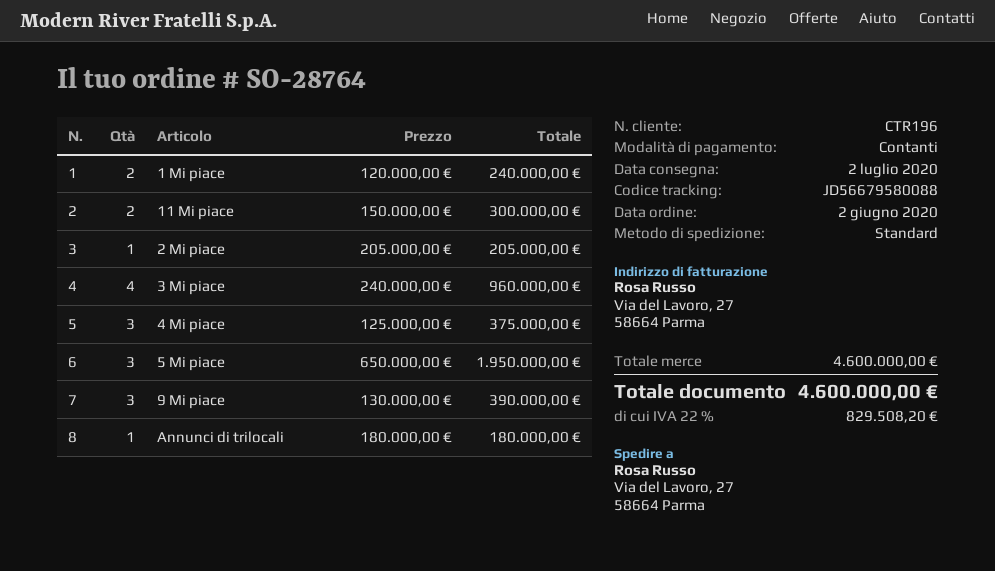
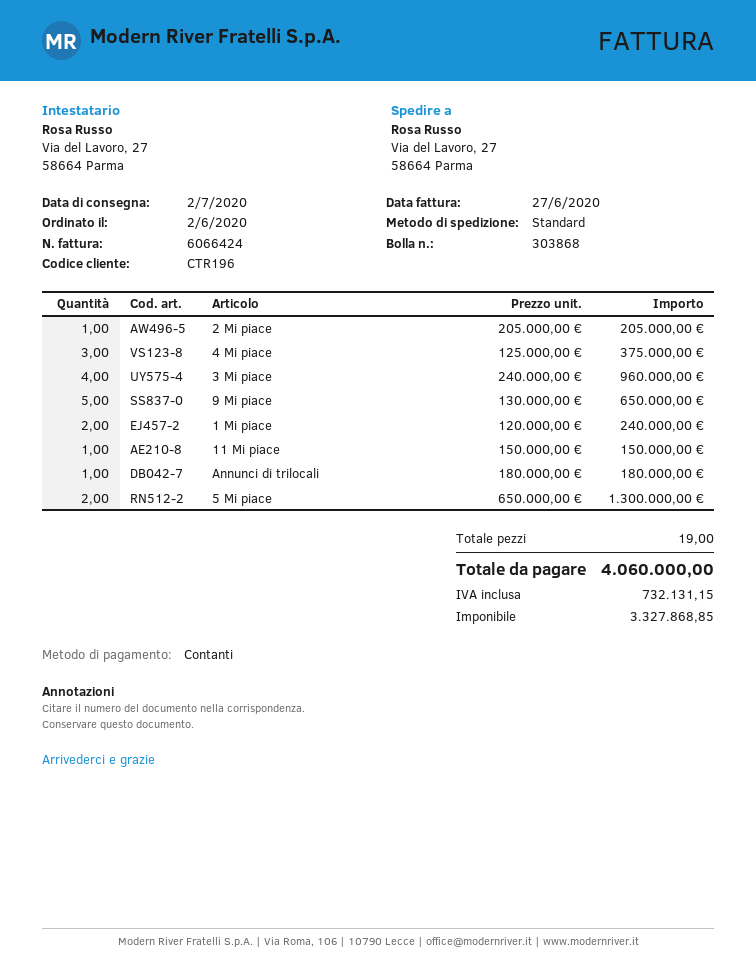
11 Mi piace: 2 x 150000.00 = 300000.00 -> 1 x 150000.00 = 150000.00
5 Mi piace: 3 x 650000.00 = 1950000.00 -> 2 x 650000.00 = 1300000.00
9 Mi piace: 3 x 130000.00 = 390000.00 -> 5 x 130000.00 = 650000.00
tax: 829508.20 -> 732131.15
total: 4600000.00 -> 4060000.00

